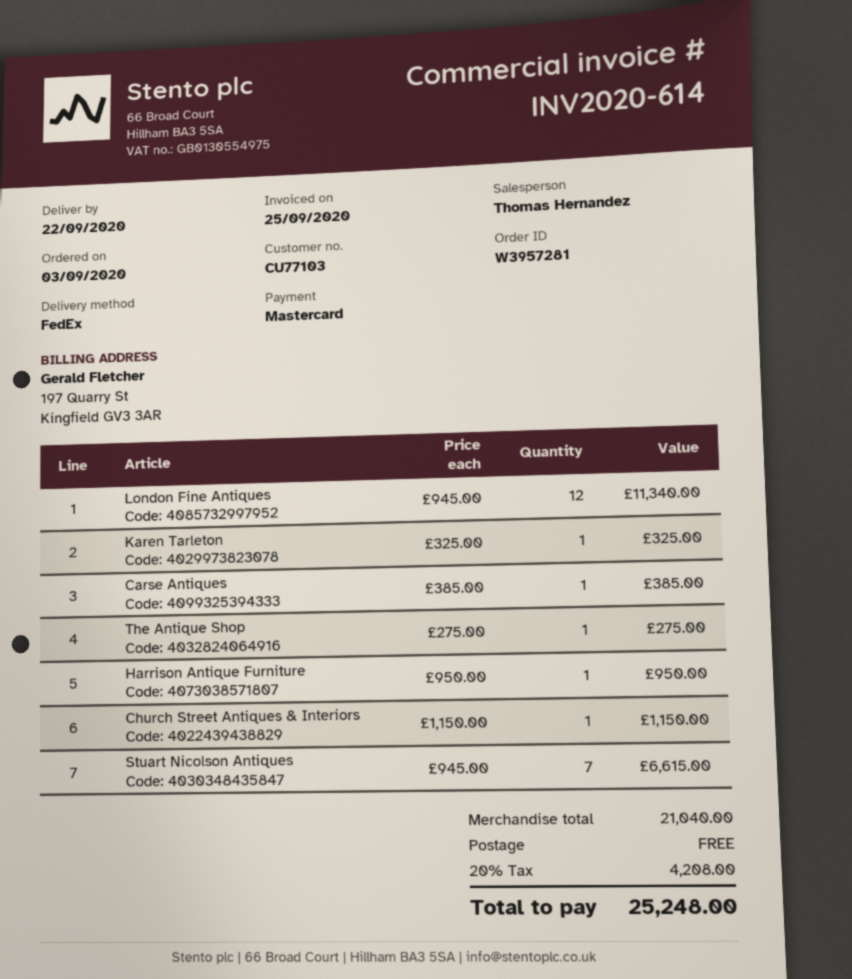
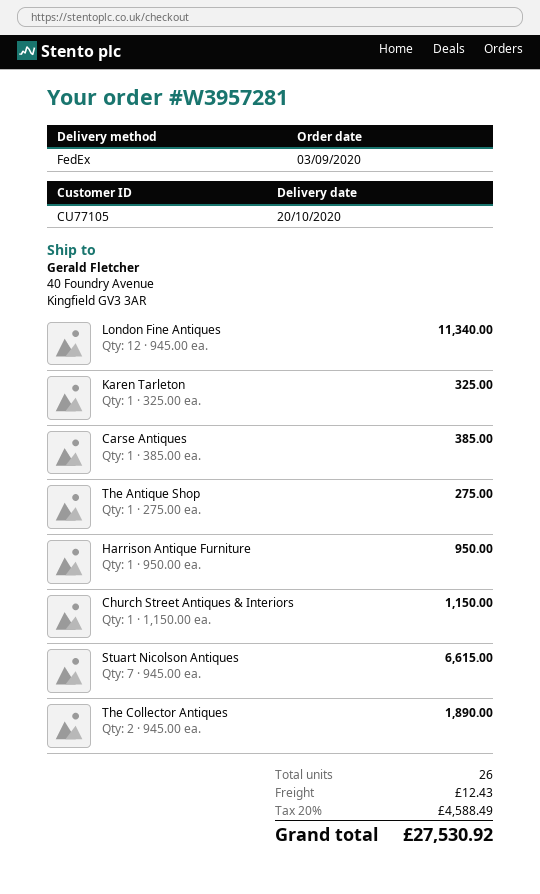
delivery date: 2020-09-22 -> 2020-10-20
customer number: CU77103 -> CU77105
The Collector Antiques: none -> 2 x 945.00 = 1890.00
shipping: 0.00 -> 12.43
tax: 20% = 4208.00 -> 20% = 4588.49
total: 25248.00 -> 27530.92

